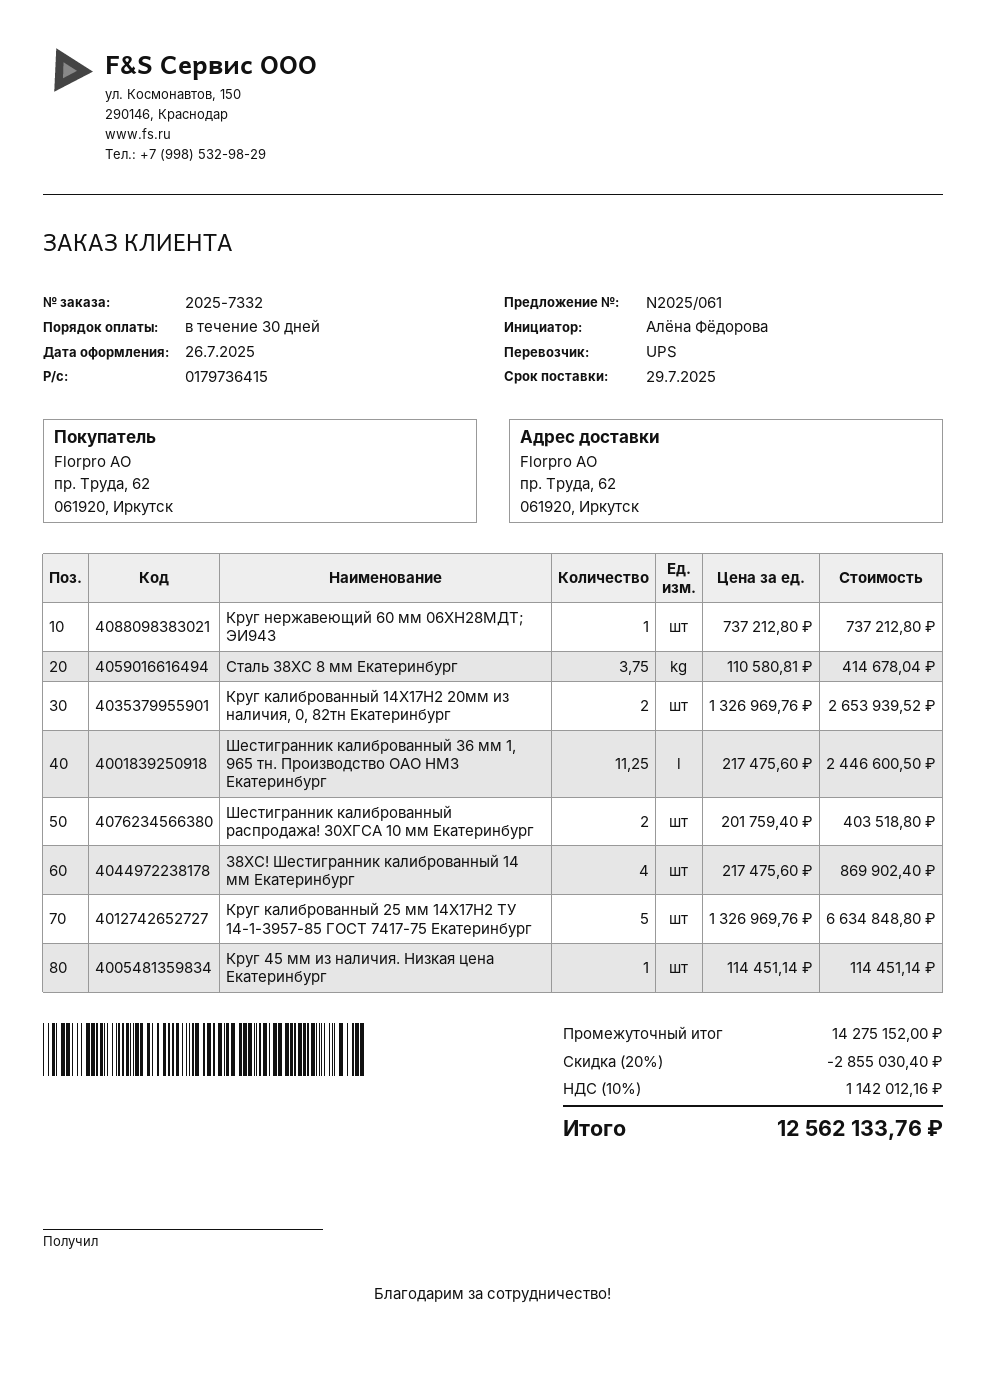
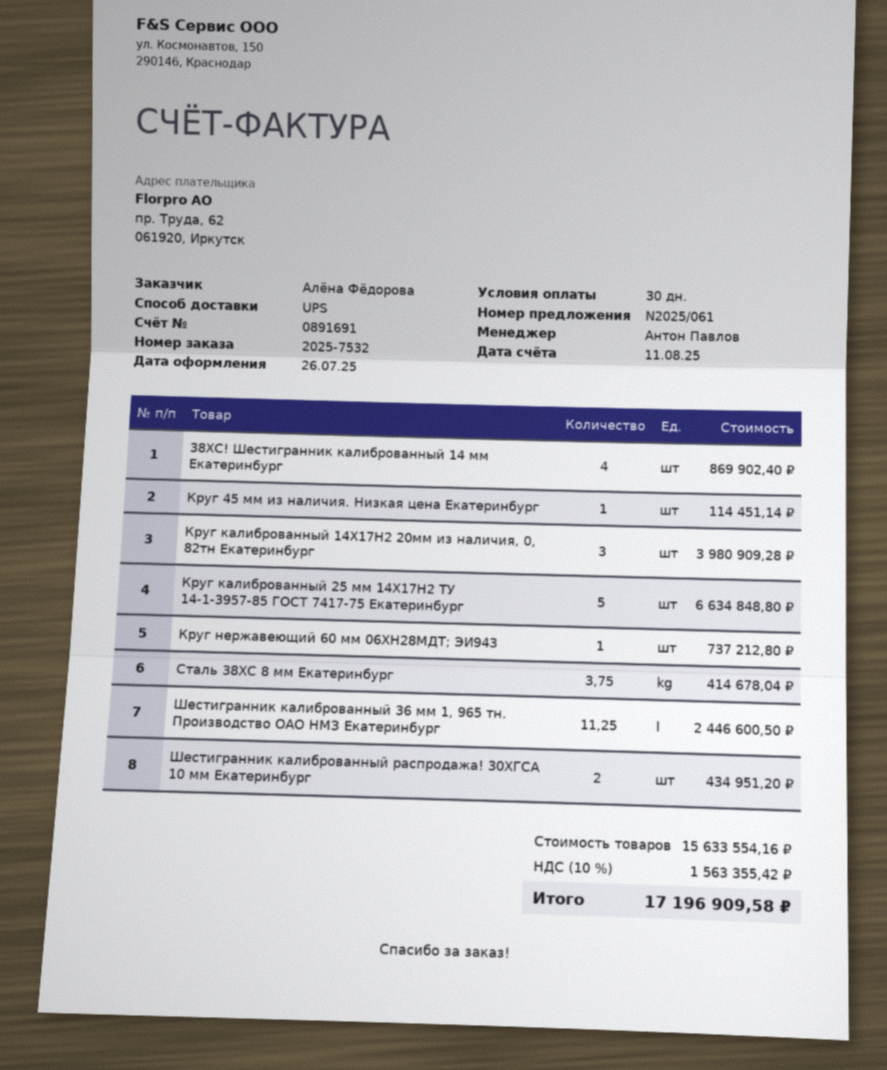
order number: 2025-7332 -> 2025-7532
Круг калиброванный 14Х17Н2 20мм из наличия, 0, 82тн Екатеринбург: 2 for 2653939.52 -> 3 for 3980909.28
Шестигранник калиброванный распродажа! 30ХГСА 10 мм Екатеринбург: 2 for 403518.80 -> 2 for 434951.20
subtotal: 14275152.00 -> 15633554.16
discount: 20% = 2855030.40 -> none
tax: 10% = 1142012.16 -> 10% = 1563355.42
total: 12562133.76 -> 17196909.58

